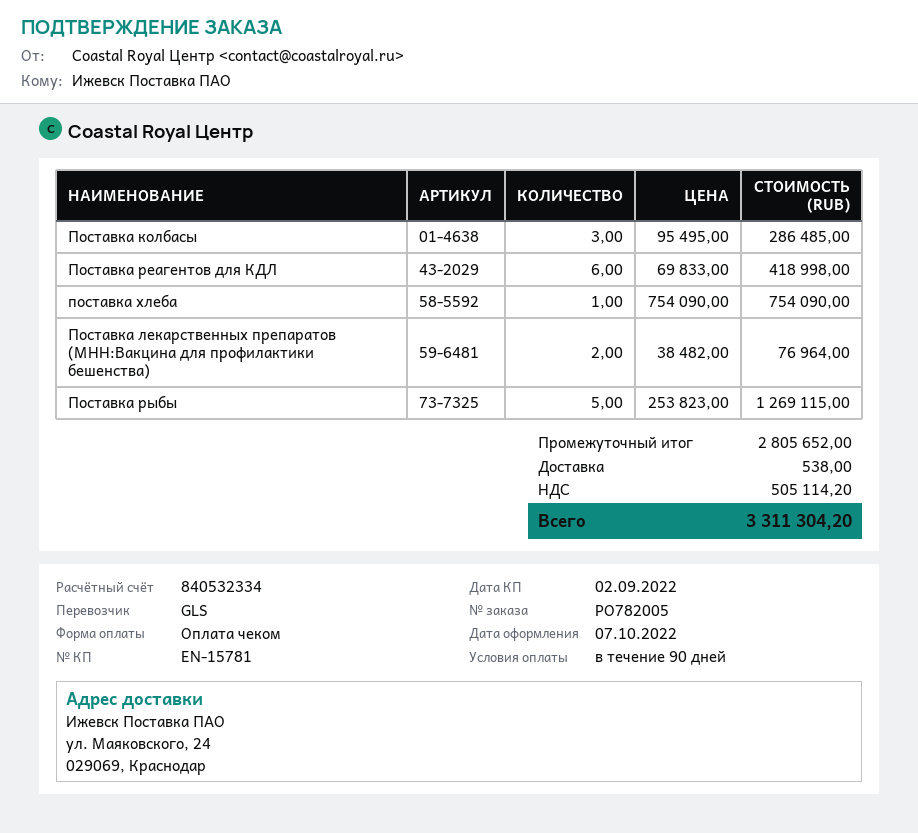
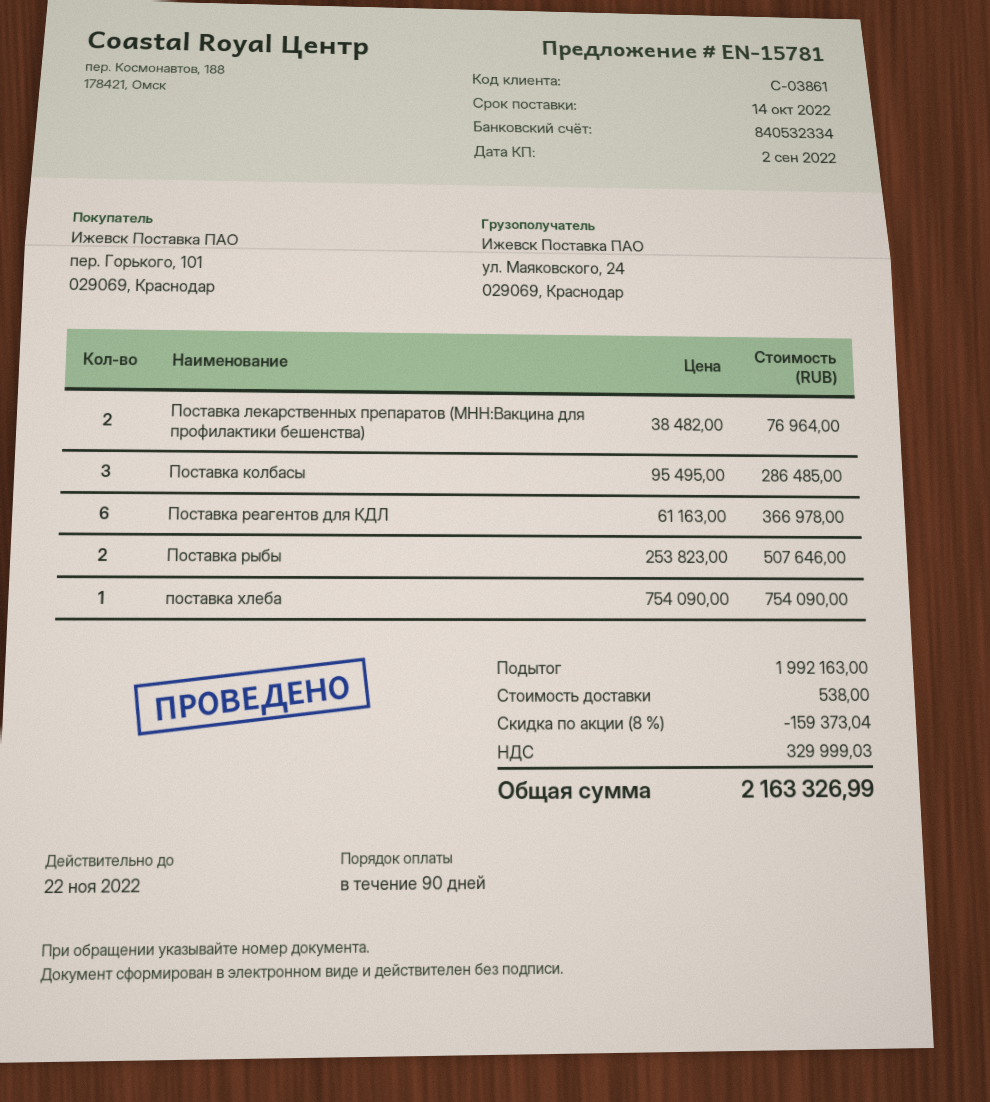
Поставка реагентов для КДЛ: 6 x 69833.00 = 418998.00 -> 6 x 61163.00 = 366978.00
Поставка рыбы: 5 x 253823.00 = 1269115.00 -> 2 x 253823.00 = 507646.00
subtotal: 2805652.00 -> 1992163.00
discount: none -> 8% = 159373.04
tax: 505114.20 -> 329999.03
total: 3311304.20 -> 2163326.99

